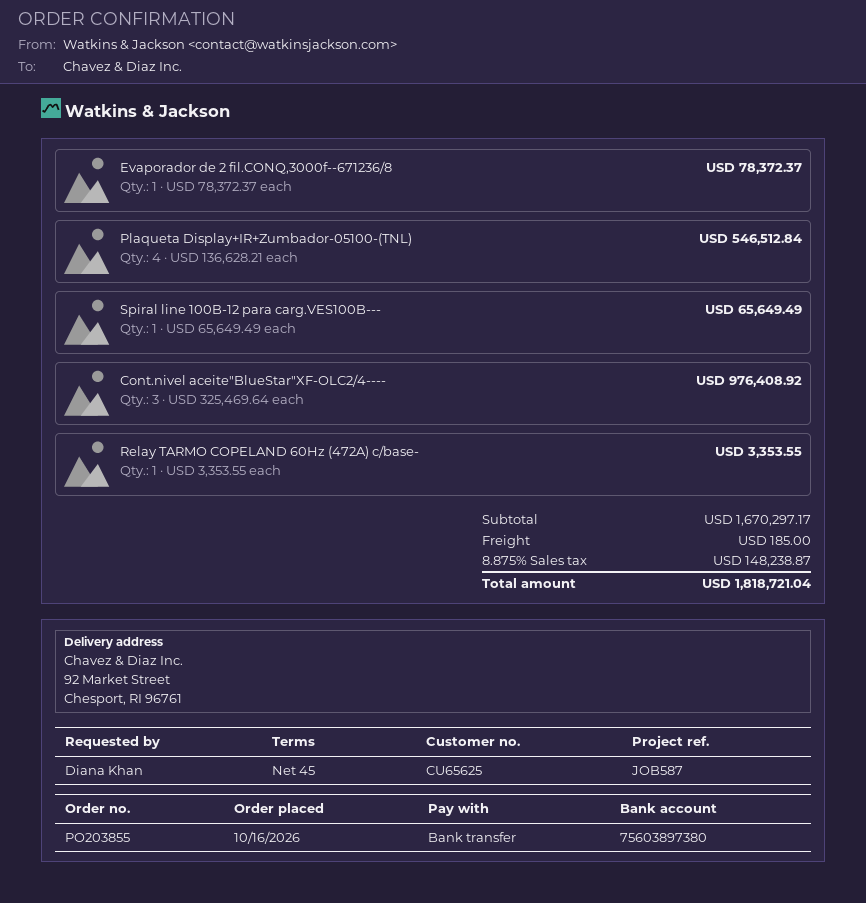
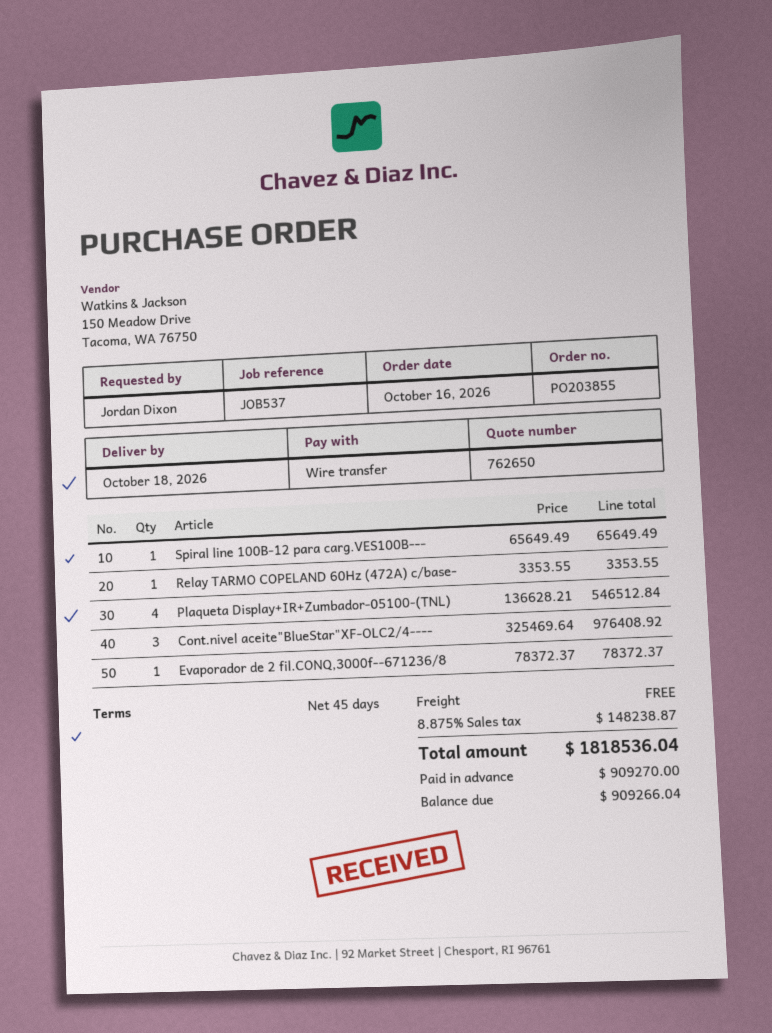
reference: JOB587 -> JOB537
ordered by: Diana Khan -> Jordan Dixon
shipping: 185.00 -> 0.00
total: 1818721.04 -> 1818536.04

